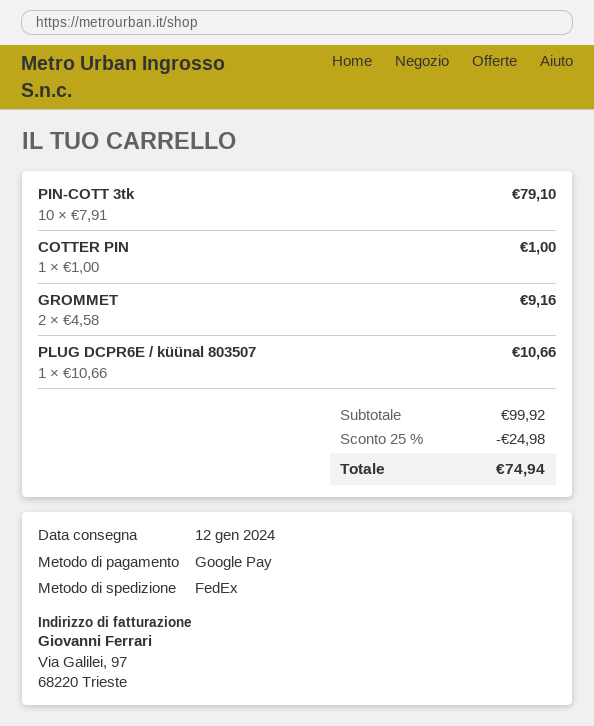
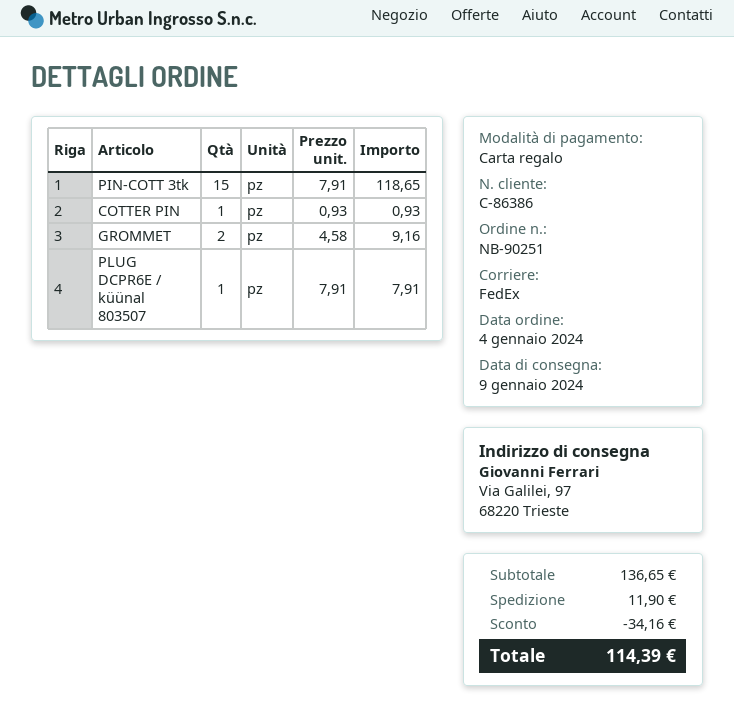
delivery date: 2024-01-12 -> 2024-01-09
payment method: Google Pay -> gift card
PIN-COTT 3tk: 10 x 7.91 = 79.10 -> 15 x 7.91 = 118.65
COTTER PIN: 1 x 1.00 = 1.00 -> 1 x 0.93 = 0.93
PLUG DCPR6E / küünal 803507: 1 x 10.66 = 10.66 -> 1 x 7.91 = 7.91
subtotal: 99.92 -> 136.65
discount: 24.98 -> 34.16
shipping: none -> 11.90
total: 74.94 -> 114.39

